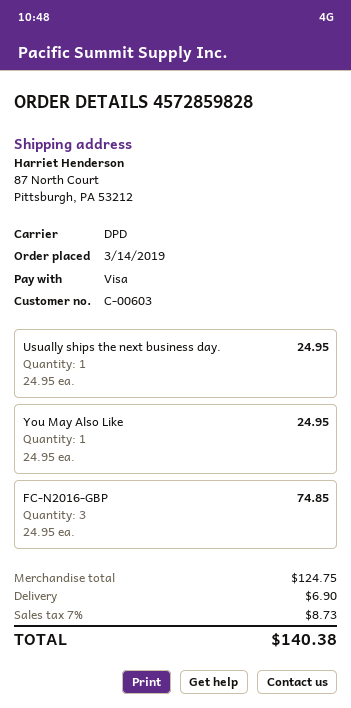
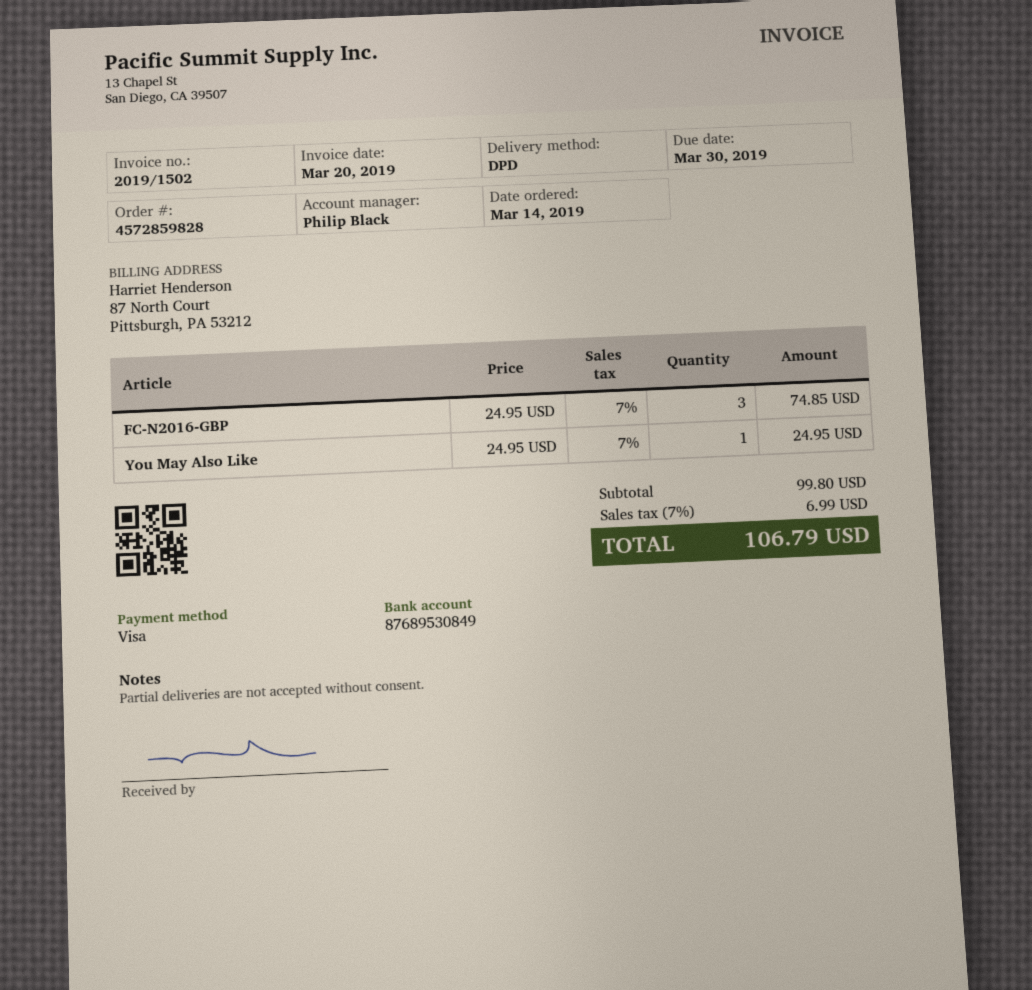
Usually ships the next business day.: 1 x 24.95 = 24.95 -> none
subtotal: 124.75 -> 99.80
shipping: 6.90 -> none
tax: 7% = 8.73 -> 7% = 6.99
total: 140.38 -> 106.79

